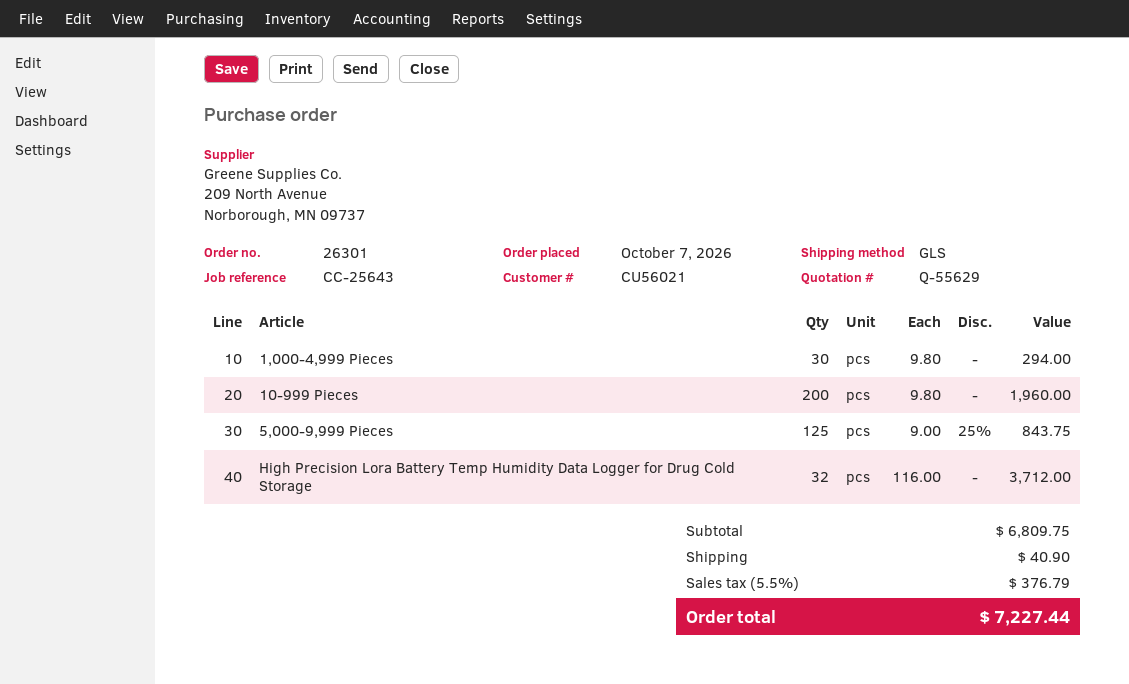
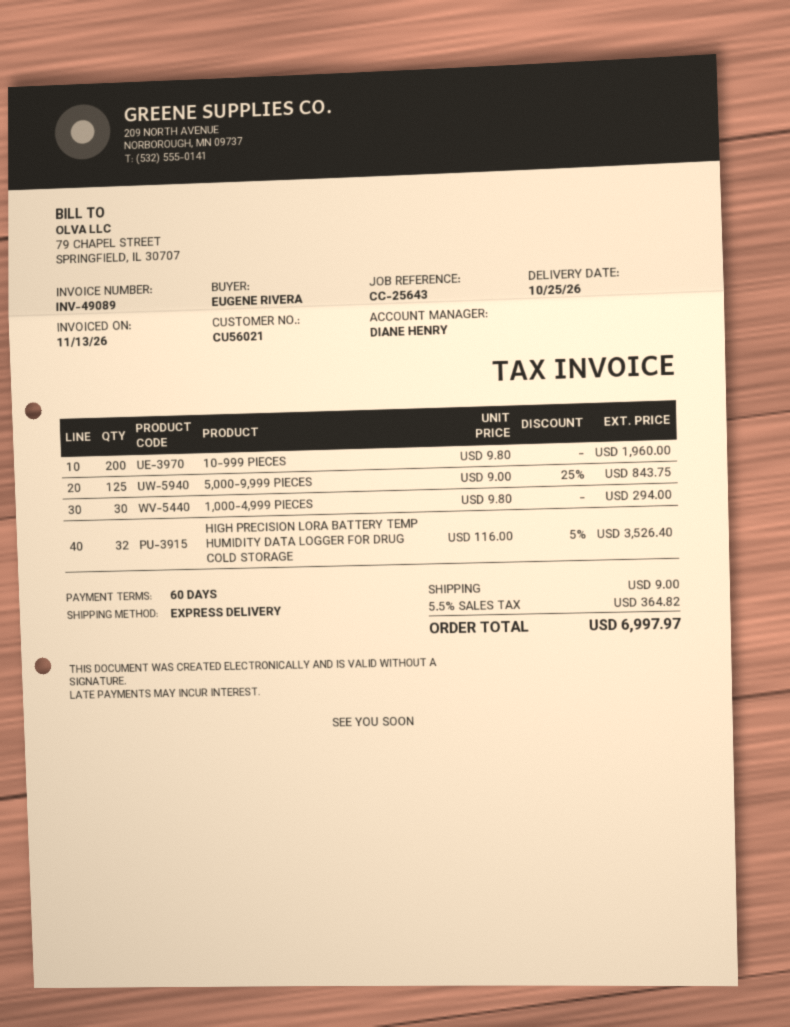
shipping method: GLS -> express
High Precision Lora Battery Temp Humidity Data Logger for Drug Cold Storage: 32 x 116.00 = 3712.00 -> 32 x 116.00 - 5% = 3526.40
shipping: 40.90 -> 9.00
tax: 5.5% = 376.79 -> 5.5% = 364.82
total: 7227.44 -> 6997.97

